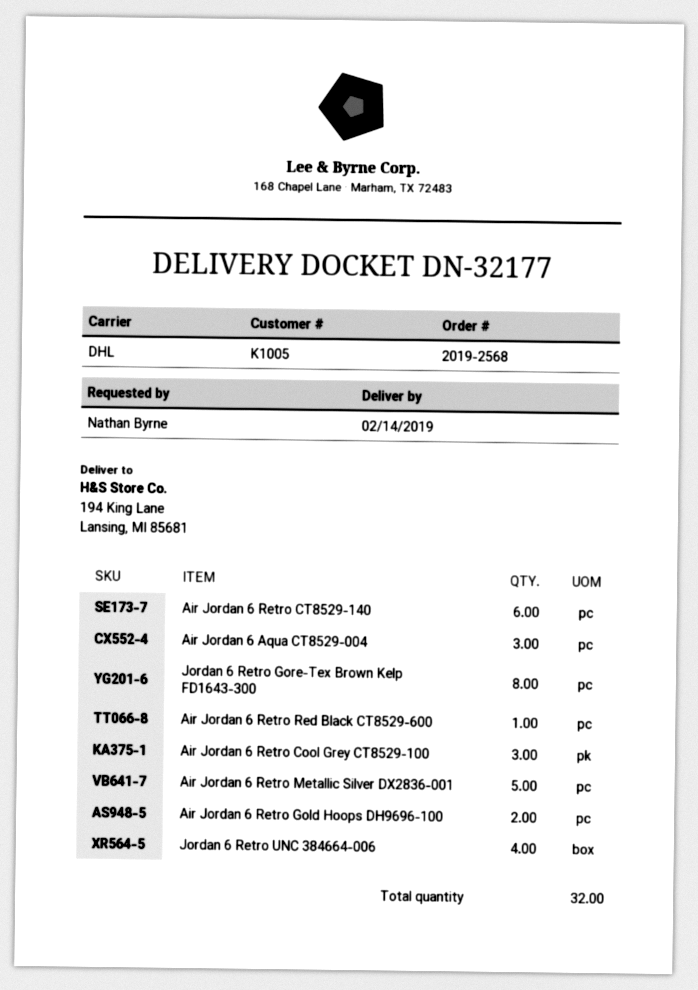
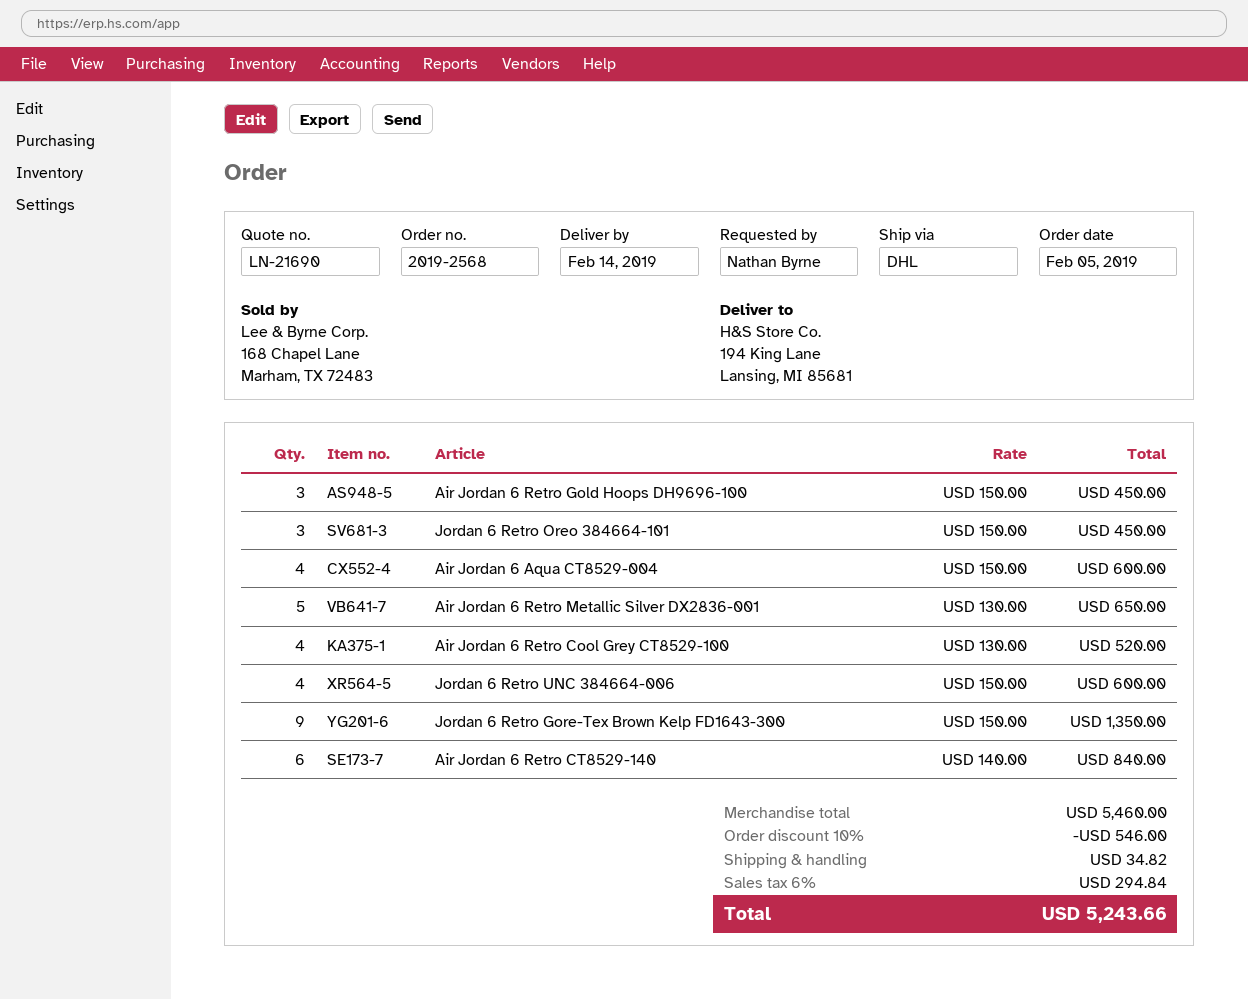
Air Jordan 6 Aqua CT8529-004: 3 -> 4
Jordan 6 Retro Gore-Tex Brown Kelp FD1643-300: 8 -> 9
Air Jordan 6 Retro Red Black CT8529-600: 1 -> none
Air Jordan 6 Retro Cool Grey CT8529-100: 3 -> 4
Air Jordan 6 Retro Gold Hoops DH9696-100: 2 -> 3
Jordan 6 Retro Oreo 384664-101: none -> 3

